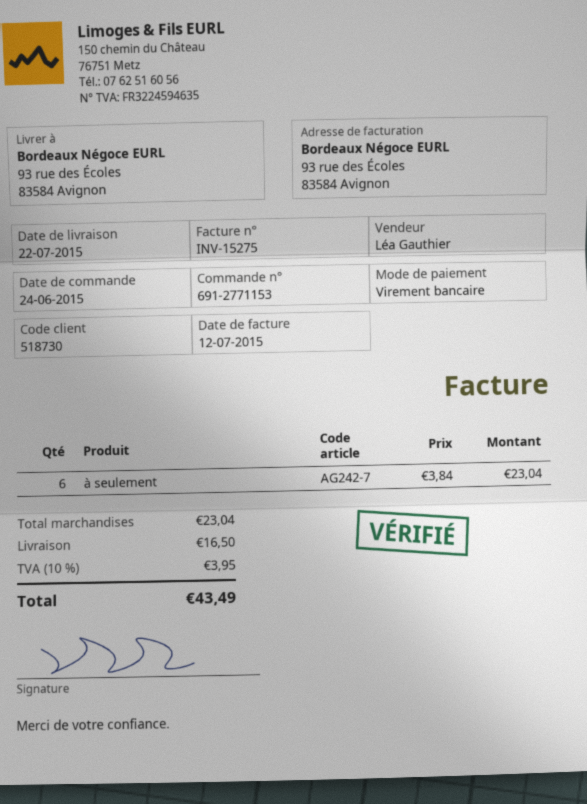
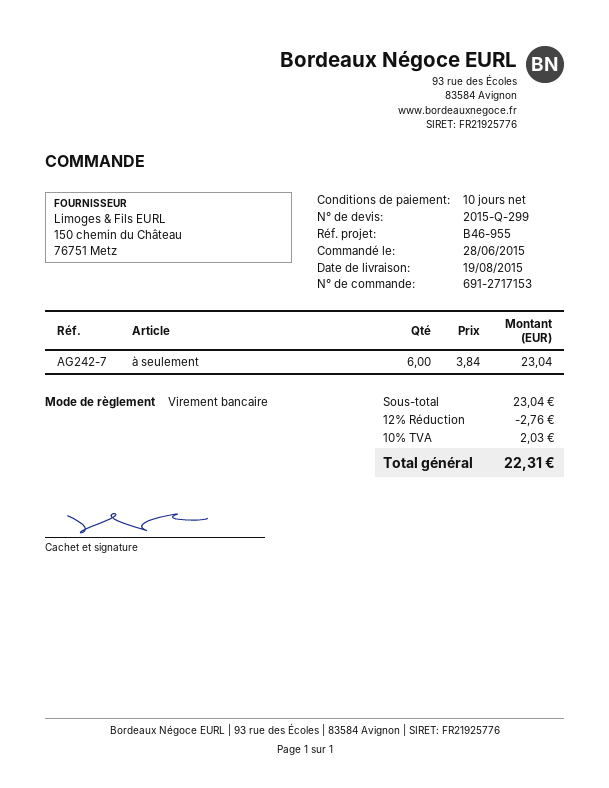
order number: 691-2771153 -> 691-2717153
order date: 2015-06-24 -> 2015-06-28
delivery date: 2015-07-22 -> 2015-08-19
discount: none -> 12% = 2.76
shipping: 16.50 -> none
tax: 10% = 3.95 -> 10% = 2.03
total: 43.49 -> 22.31

